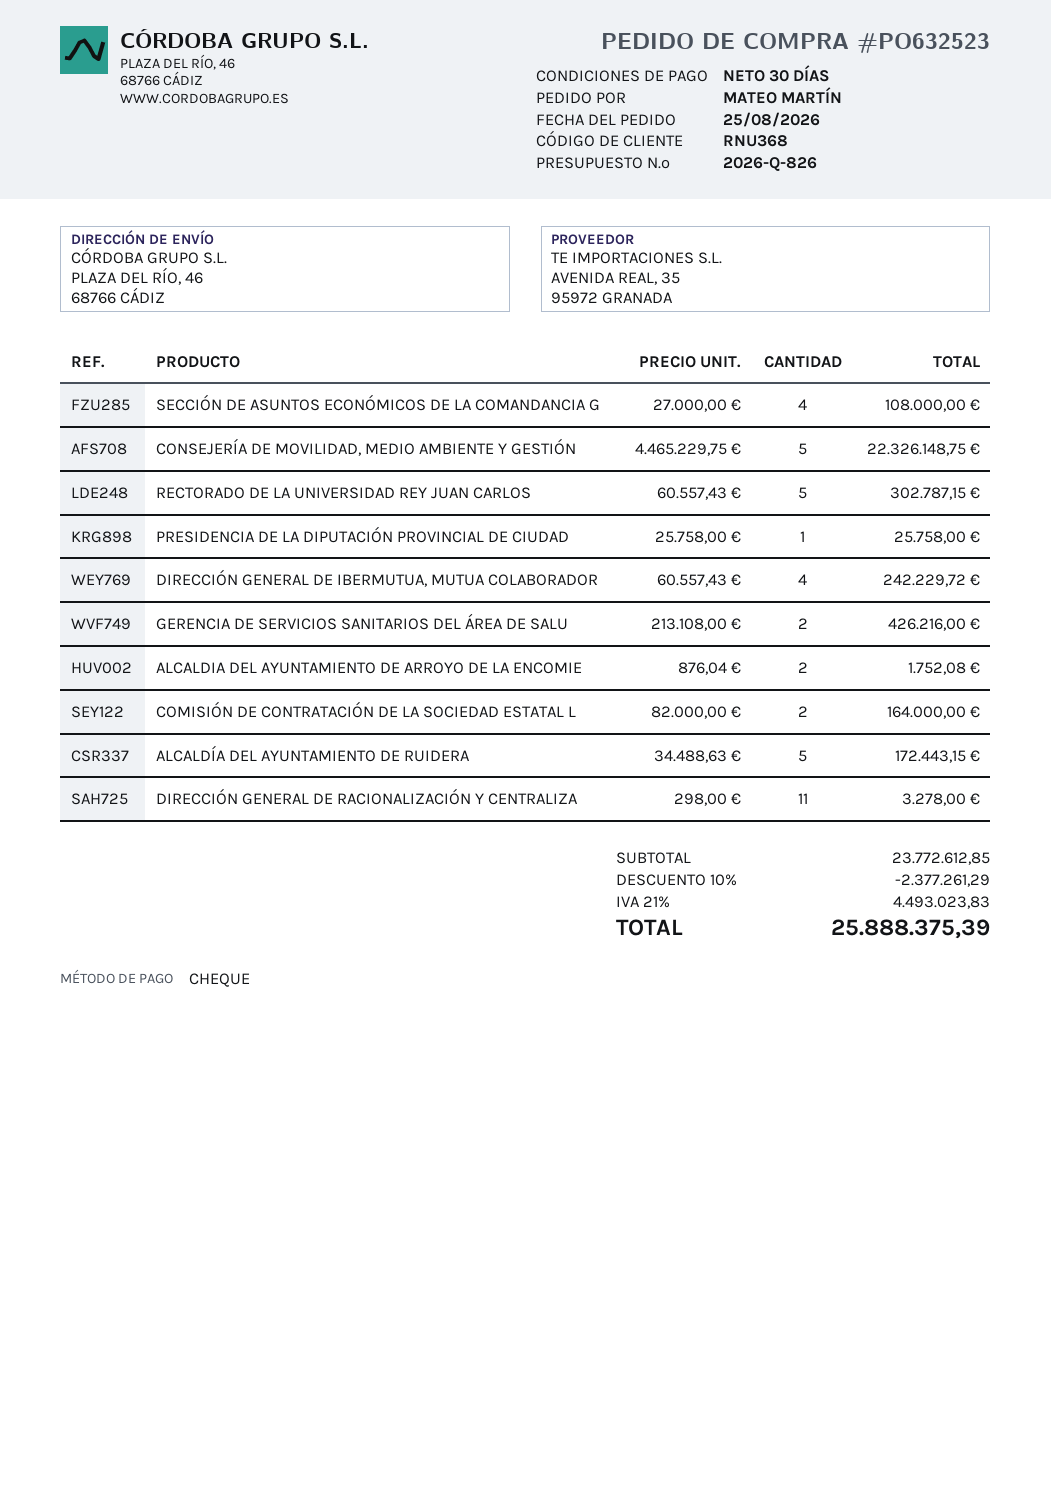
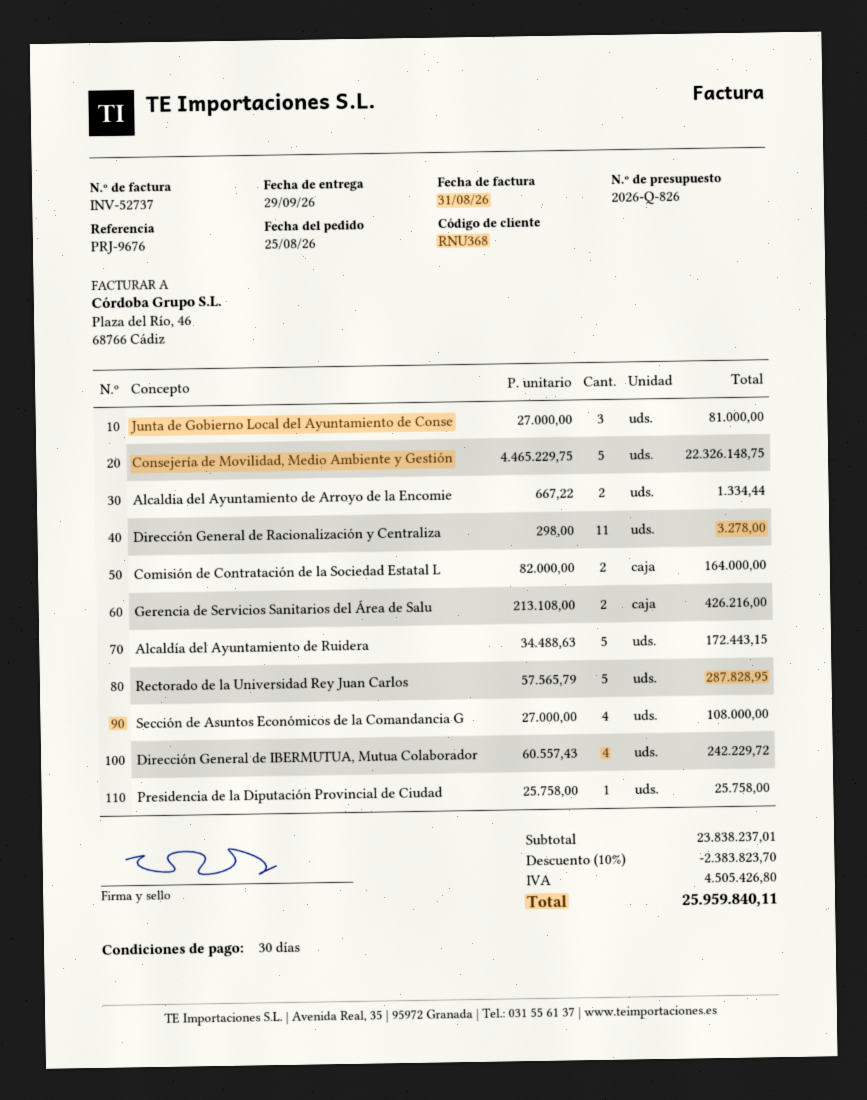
RECTORADO DE LA UNIVERSIDAD REY JUAN CARLOS: 5 x 60557.43 = 302787.15 -> 5 x 57565.79 = 287828.95
ALCALDIA DEL AYUNTAMIENTO DE ARROYO DE LA ENCOMIE: 2 x 876.04 = 1752.08 -> 2 x 667.22 = 1334.44
Junta de Gobierno Local del Ayuntamiento de Conse: none -> 3 x 27000.00 = 81000.00
subtotal: 23772612.85 -> 23838237.01
discount: 10% = 2377261.29 -> 10% = 2383823.70
tax: 4493023.83 -> 4505426.80
total: 25888375.39 -> 25959840.11

